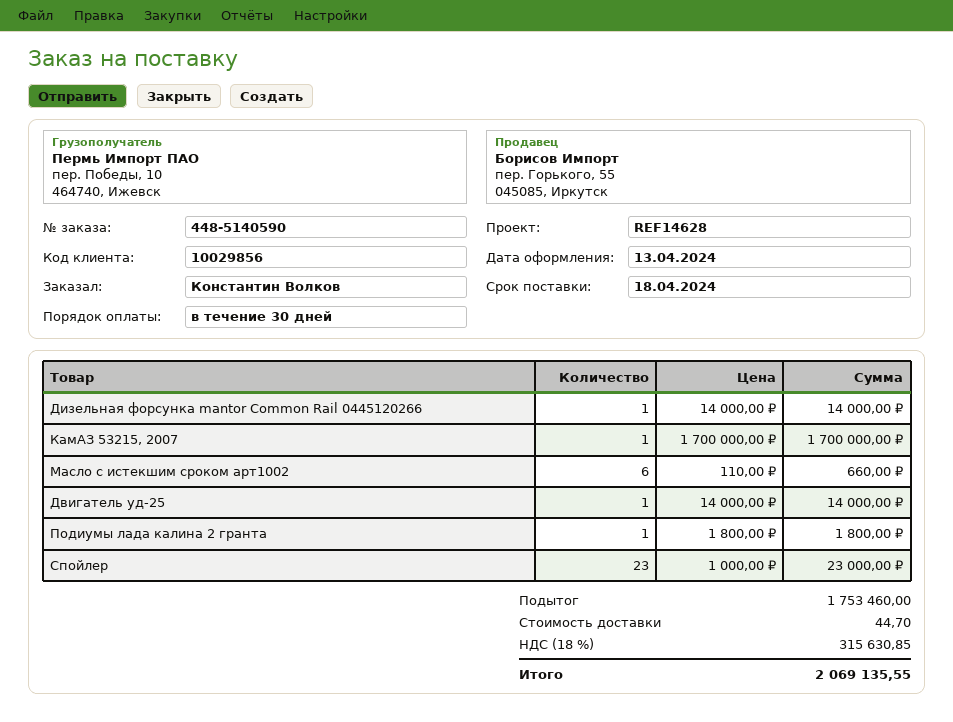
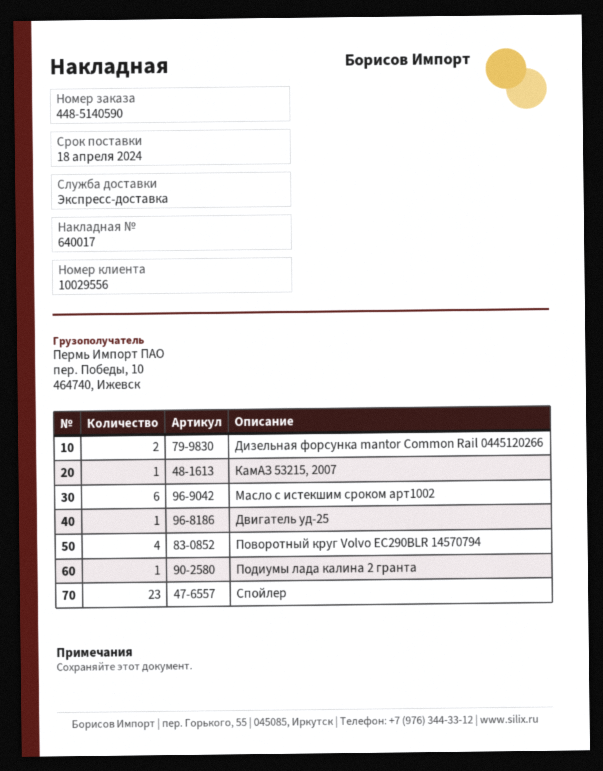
customer number: 10029856 -> 10029556
Дизельная форсунка mantor Common Rail 0445120266: 1 -> 2
Поворотный круг Volvo EC290BLR 14570794: none -> 4

